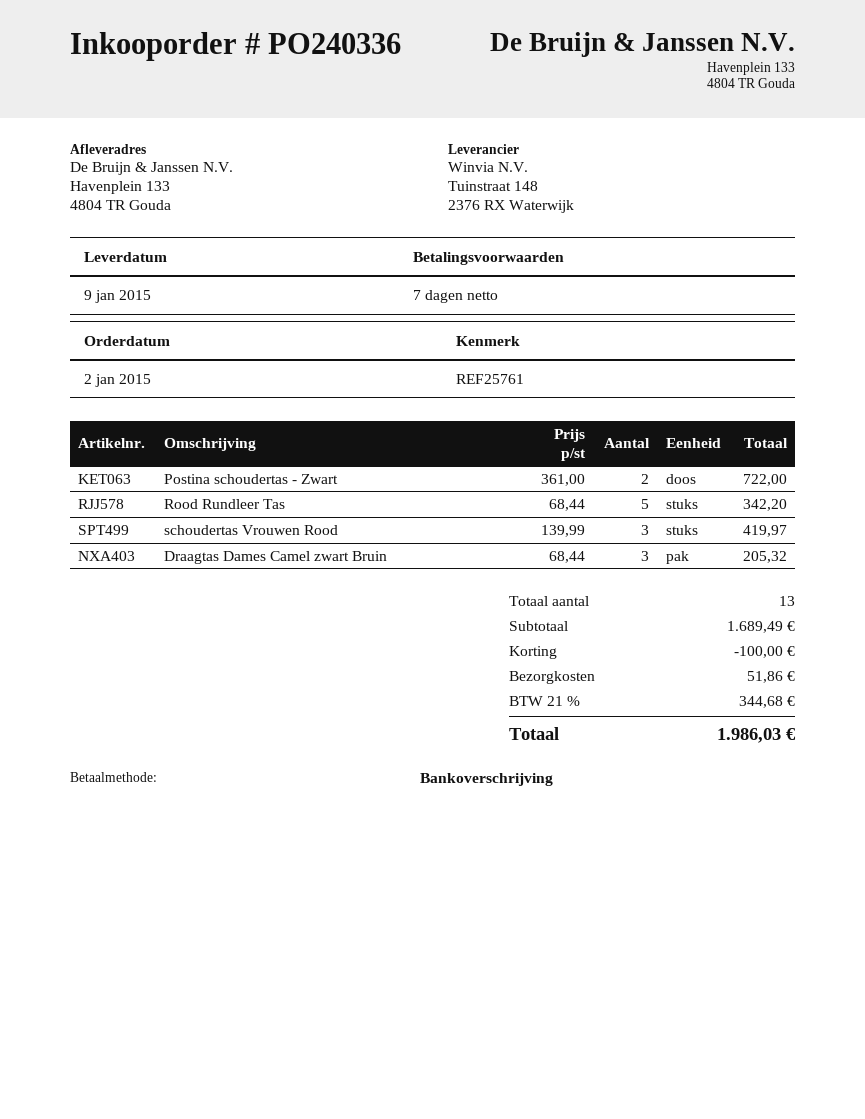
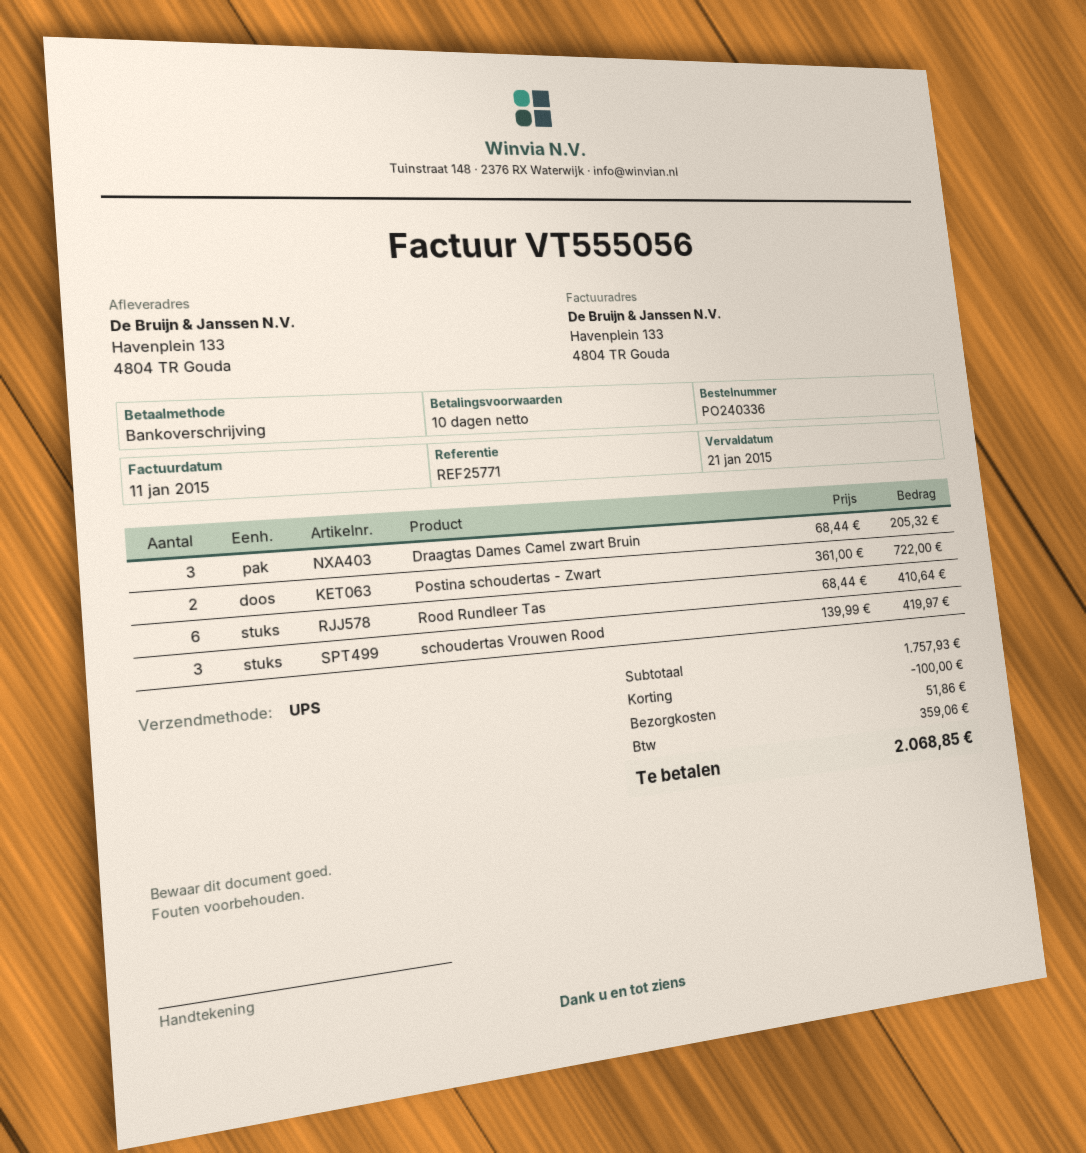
payment terms: 7 days -> 10 days
reference: REF25761 -> REF25771
Rood Rundleer Tas: 5 x 68.44 = 342.20 -> 6 x 68.44 = 410.64
subtotal: 1689.49 -> 1757.93
tax: 344.68 -> 359.06
total: 1986.03 -> 2068.85

